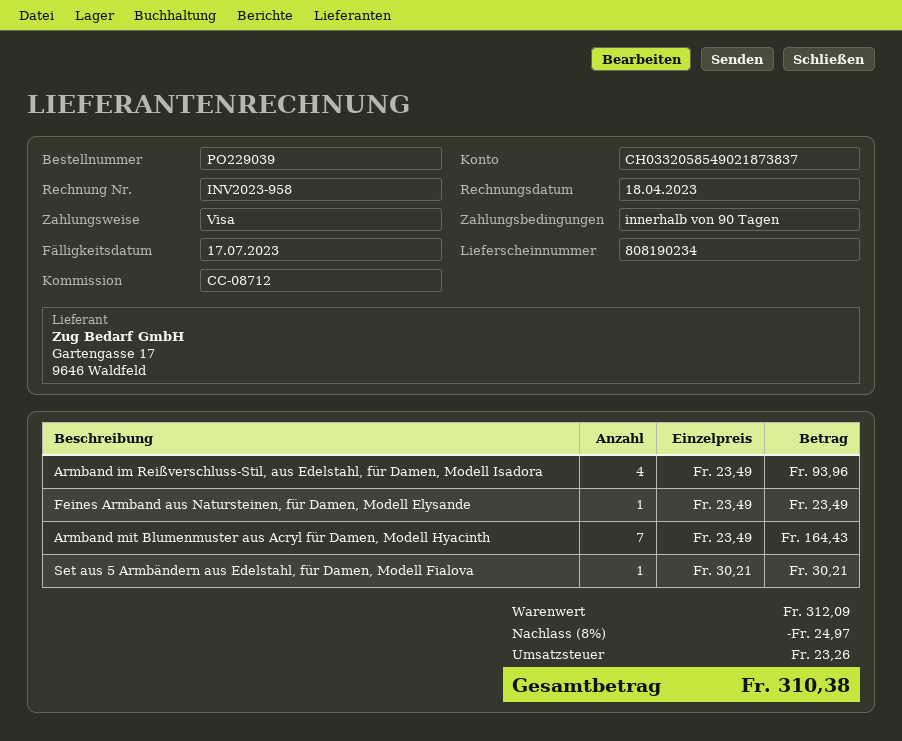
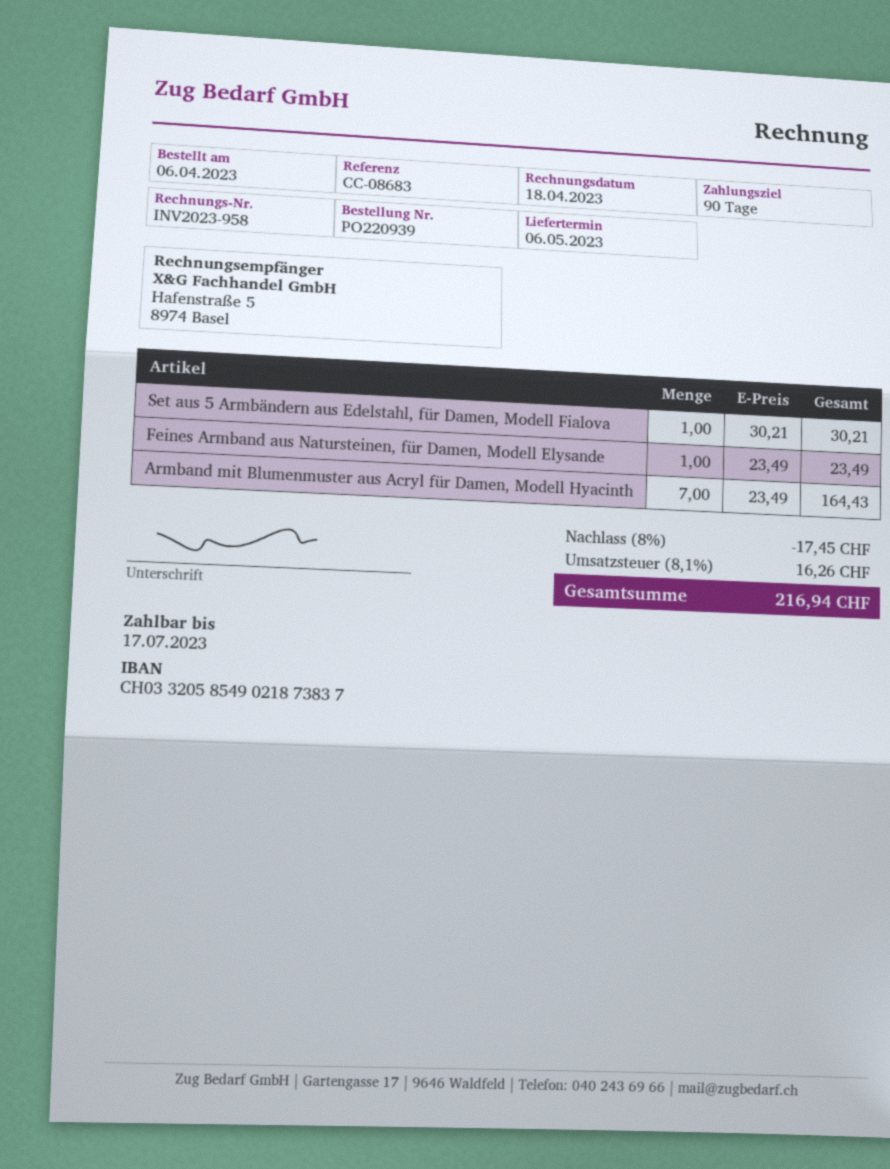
order number: PO229039 -> PO220939
reference: CC-08712 -> CC-08683
Armband im Reißverschluss-Stil, aus Edelstahl, für Damen, Modell Isadora: 4 x 23.49 = 93.96 -> none
discount: 8% = 24.97 -> 8% = 17.45
tax: 23.26 -> 16.26
total: 310.38 -> 216.94

